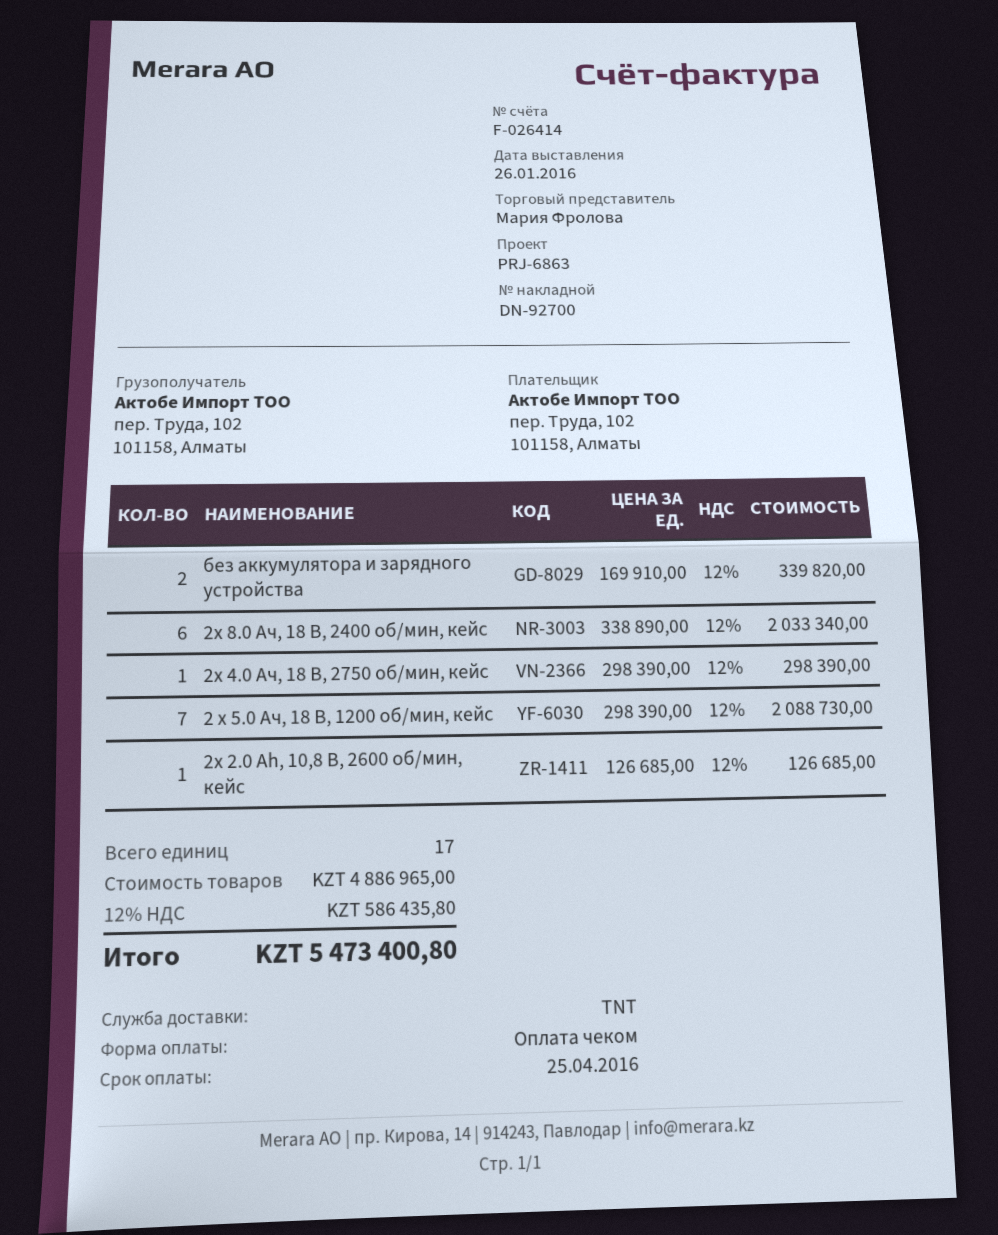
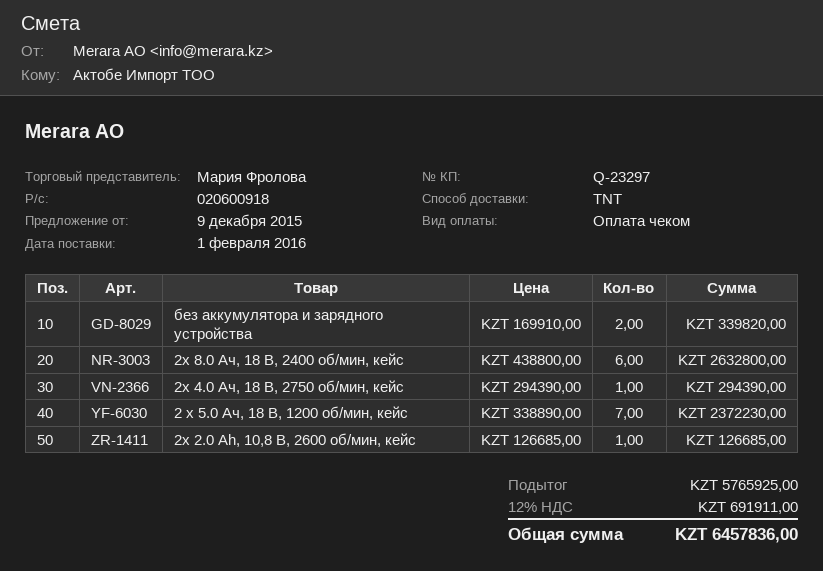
2x 8.0 Ач, 18 В, 2400 об/мин, кейс: 6 x 338890.00 = 2033340.00 -> 6 x 438800.00 = 2632800.00
2x 4.0 Ач, 18 В, 2750 об/мин, кейс: 1 x 298390.00 = 298390.00 -> 1 x 294390.00 = 294390.00
2 x 5.0 Ач, 18 В, 1200 об/мин, кейс: 7 x 298390.00 = 2088730.00 -> 7 x 338890.00 = 2372230.00
subtotal: 4886965.00 -> 5765925.00
tax: 12% = 586435.80 -> 12% = 691911.00
total: 5473400.80 -> 6457836.00

